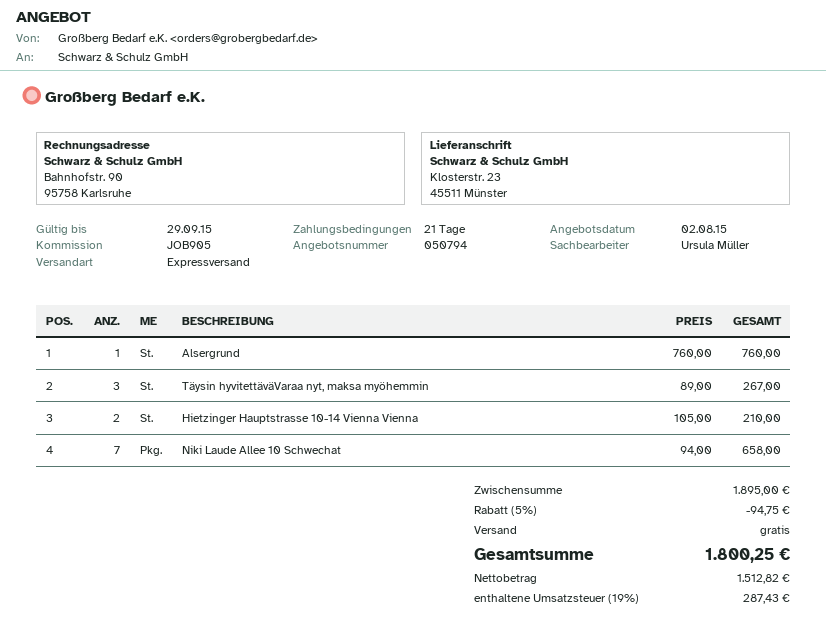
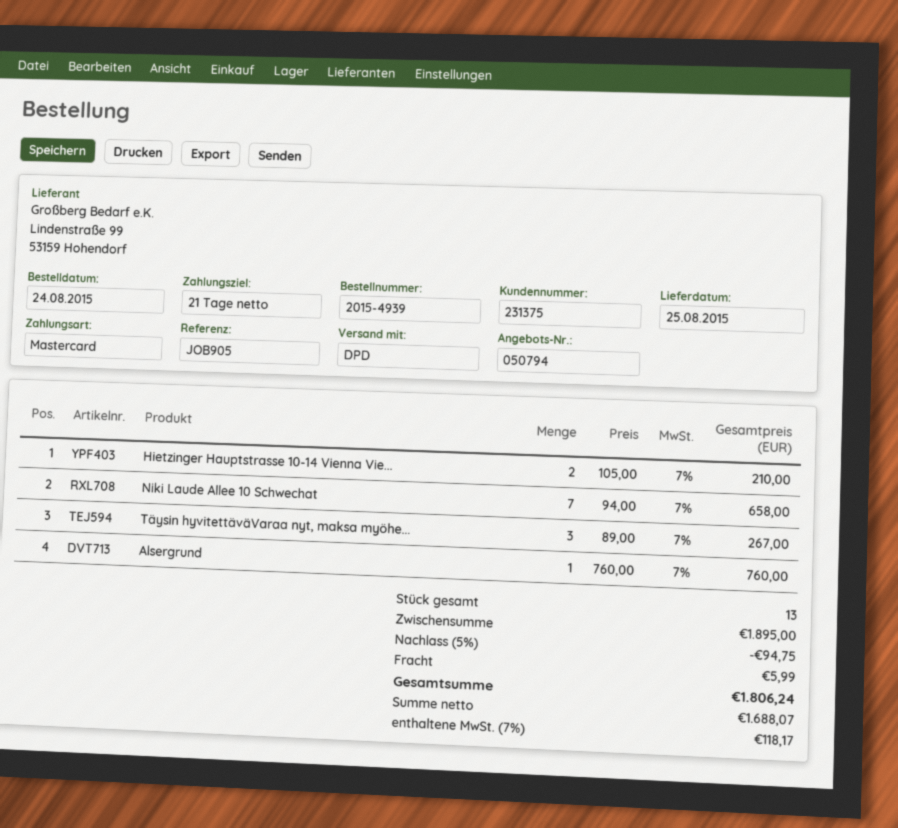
shipping method: express -> DPD
shipping: 0.00 -> 5.99
net: 1512.82 -> 1688.07
tax: 19% = 287.43 -> 7% = 118.17
total: 1800.25 -> 1806.24

